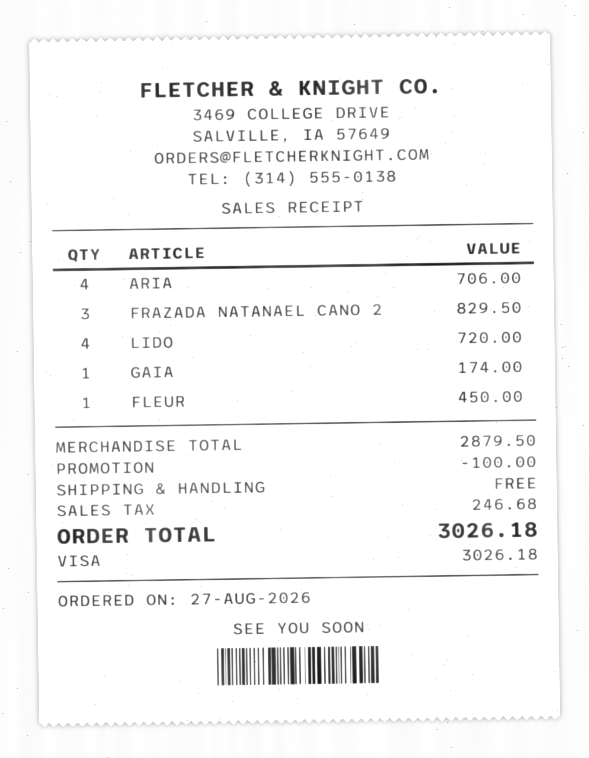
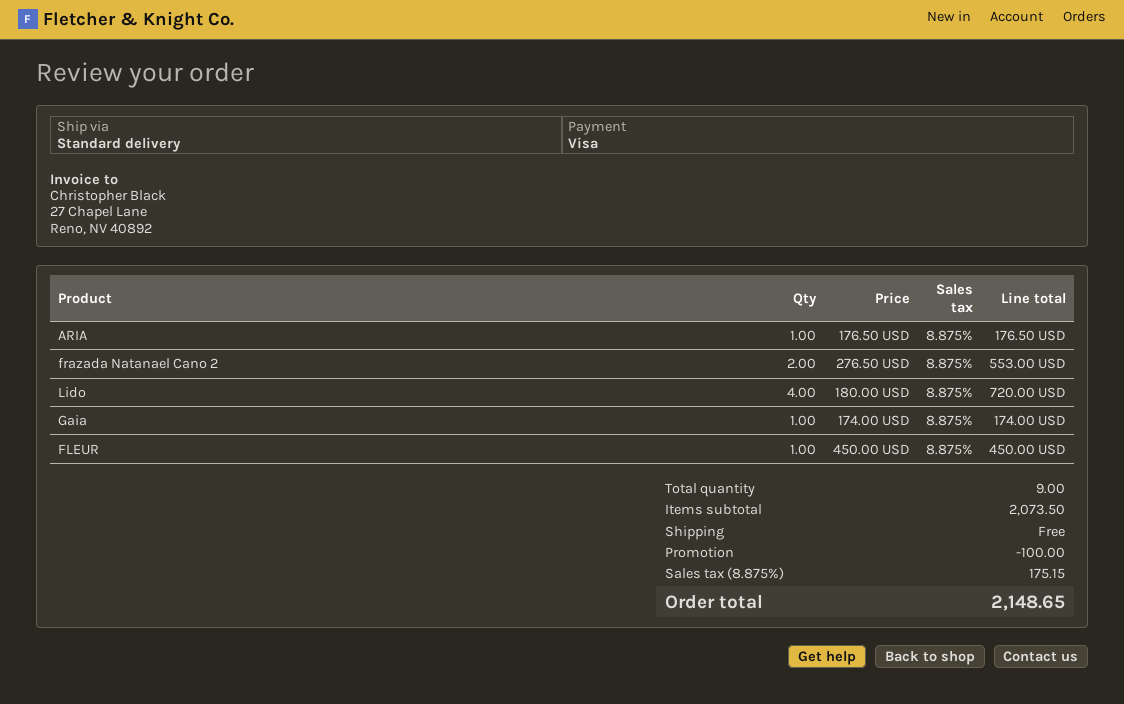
ARIA: 4 for 706.00 -> 1 for 176.50
FRAZADA NATANAEL CANO 2: 3 for 829.50 -> 2 for 553.00
subtotal: 2879.50 -> 2073.50
tax: 246.68 -> 175.15
total: 3026.18 -> 2148.65

